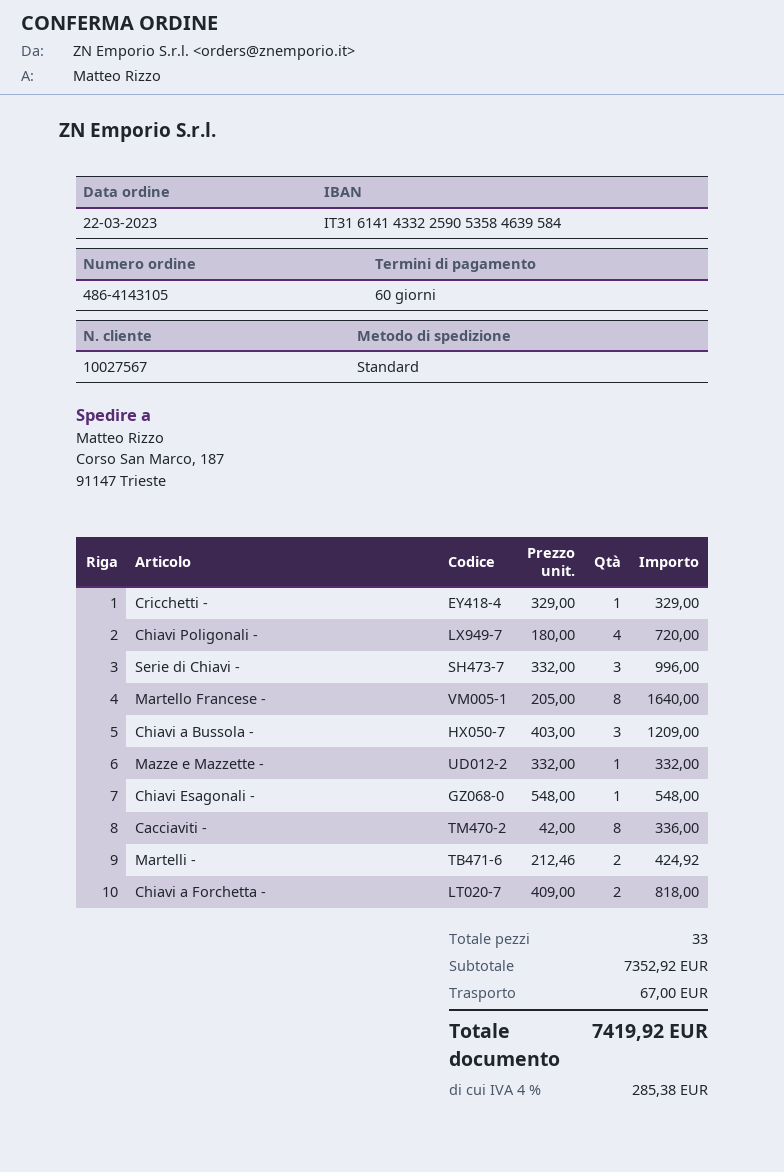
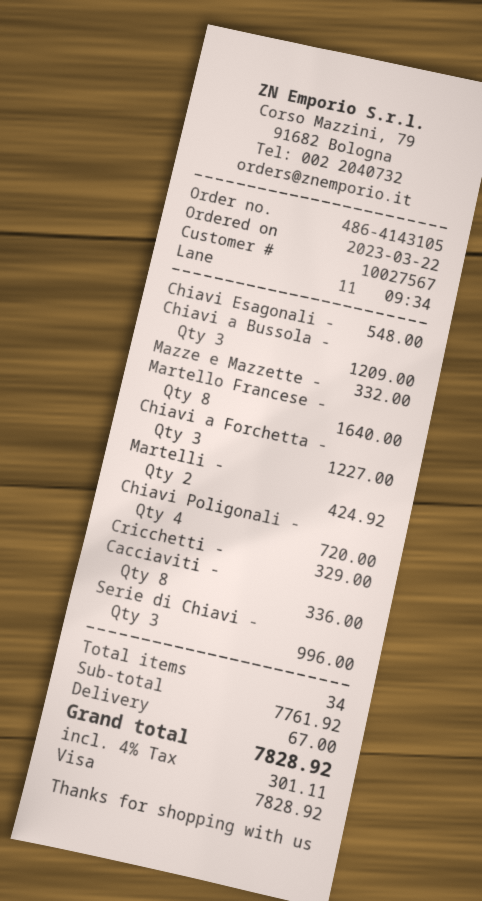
Chiavi a Forchetta -: 2 for 818.00 -> 3 for 1227.00
total quantity: 33 -> 34
subtotal: 7352.92 -> 7761.92
tax: 4% = 285.38 -> 4% = 301.11
total: 7419.92 -> 7828.92

